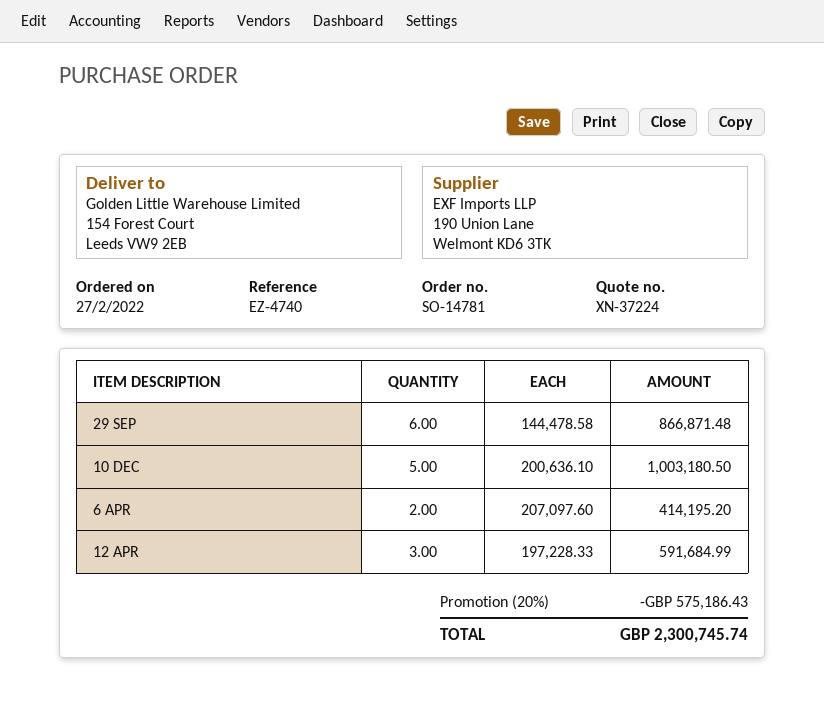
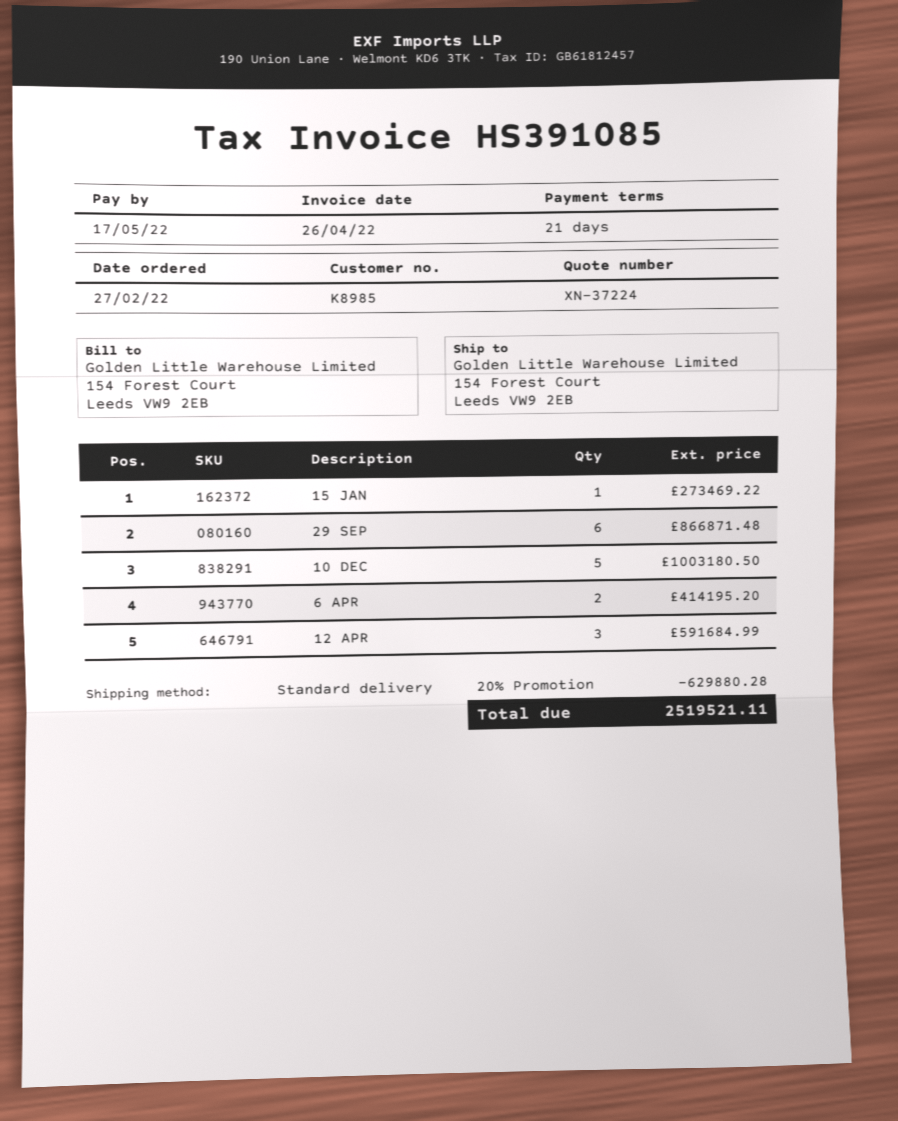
15 JAN: none -> 1 for 273469.22
discount: 20% = 575186.43 -> 20% = 629880.28
total: 2300745.74 -> 2519521.11

